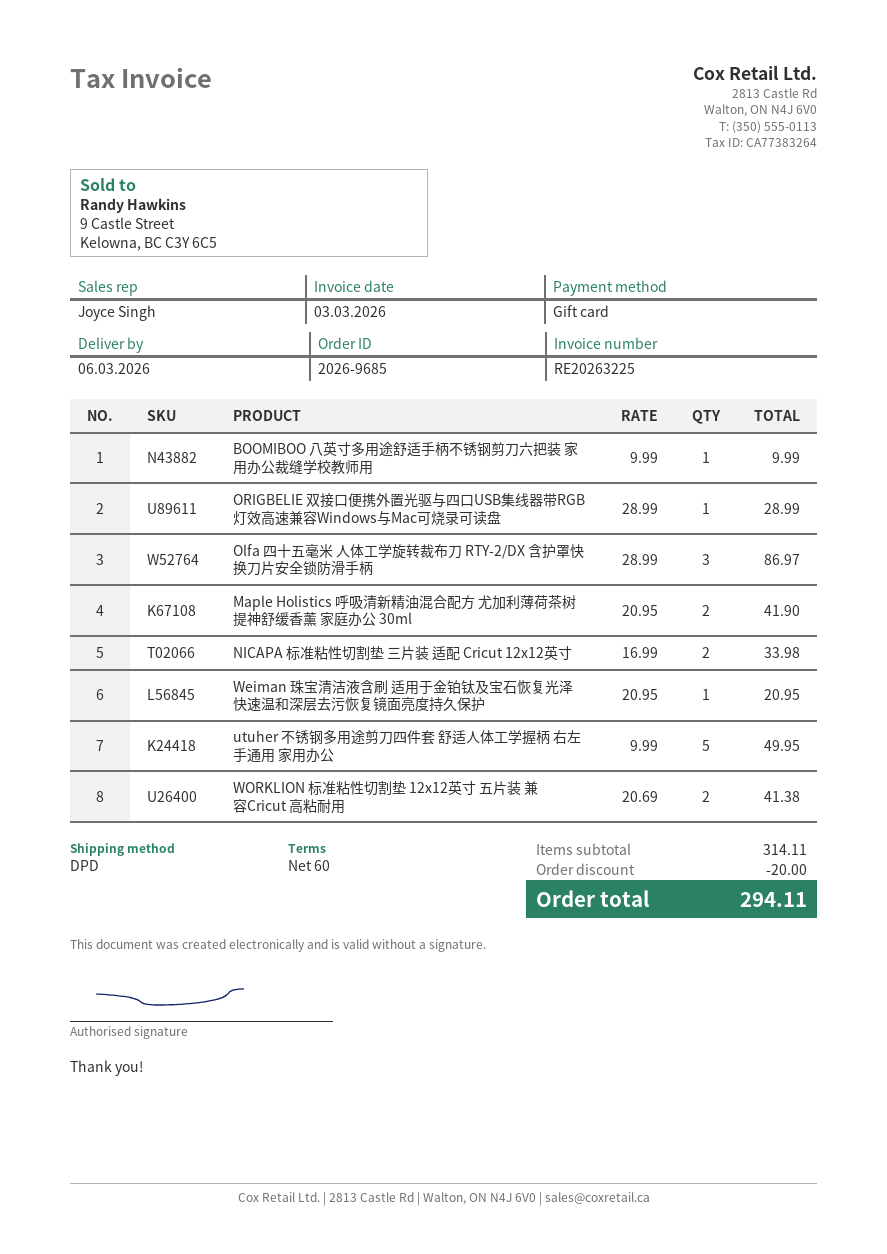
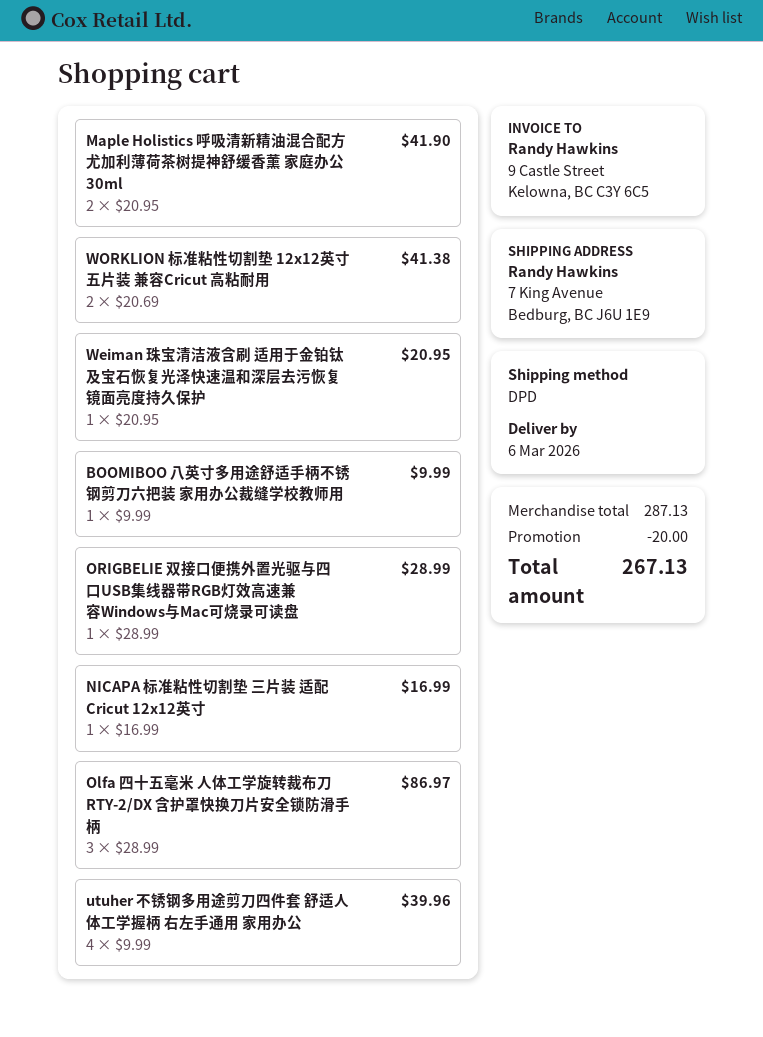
NICAPA 标准粘性切割垫 三片装 适配 Cricut 12x12英寸: 2 x 16.99 = 33.98 -> 1 x 16.99 = 16.99
utuher 不锈钢多用途剪刀四件套 舒适人体工学握柄 右左手通用 家用办公: 5 x 9.99 = 49.95 -> 4 x 9.99 = 39.96
subtotal: 314.11 -> 287.13
total: 294.11 -> 267.13

